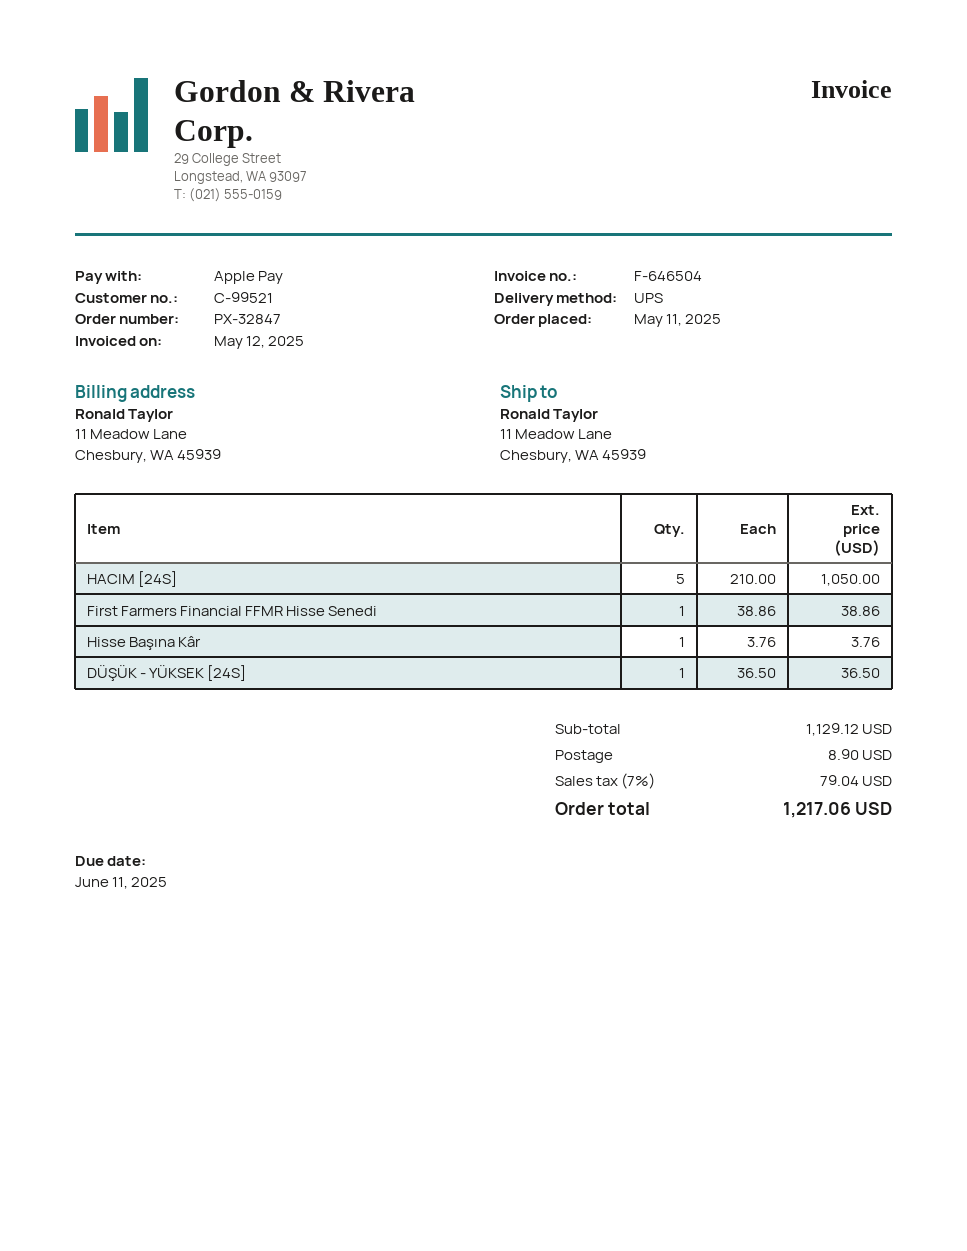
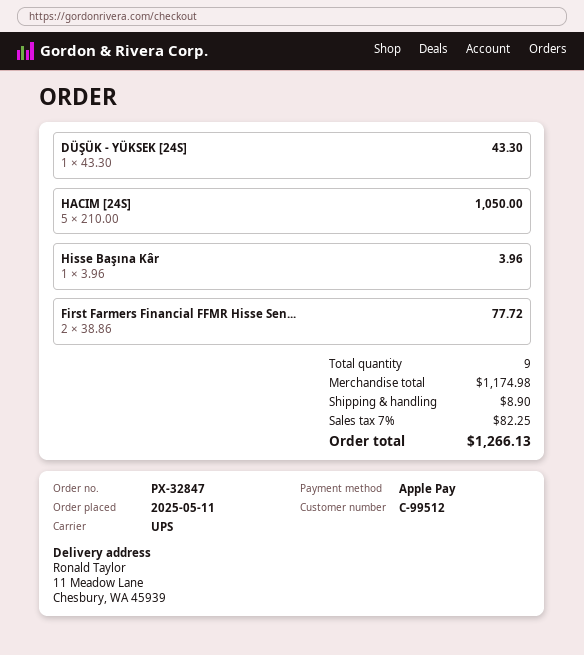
customer number: C-99521 -> C-99512
First Farmers Financial FFMR Hisse Senedi: 1 x 38.86 = 38.86 -> 2 x 38.86 = 77.72
Hisse Başına Kâr: 1 x 3.76 = 3.76 -> 1 x 3.96 = 3.96
DÜŞÜK - YÜKSEK [24S]: 1 x 36.50 = 36.50 -> 1 x 43.30 = 43.30
subtotal: 1129.12 -> 1174.98
tax: 7% = 79.04 -> 7% = 82.25
total: 1217.06 -> 1266.13

